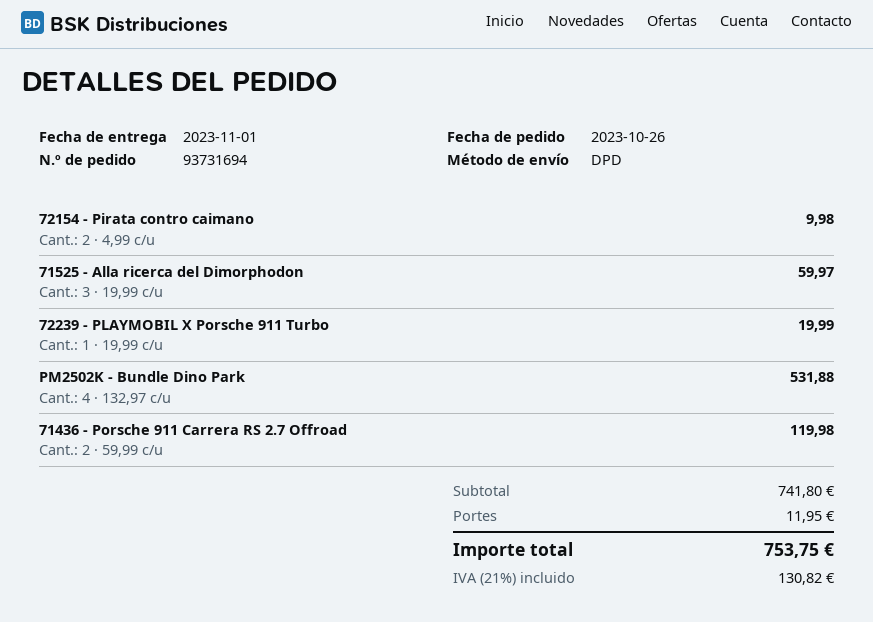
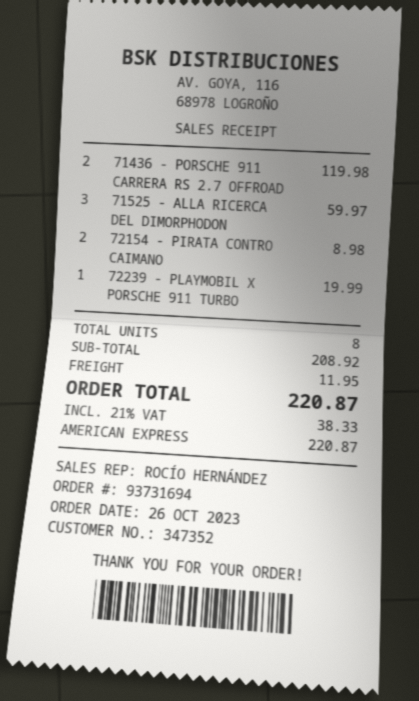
72154 - Pirata contro caimano: 2 for 9.98 -> 2 for 8.98
PM2502K - Bundle Dino Park: 4 for 531.88 -> none
subtotal: 741.80 -> 208.92
tax: 21% = 130.82 -> 21% = 38.33
total: 753.75 -> 220.87

